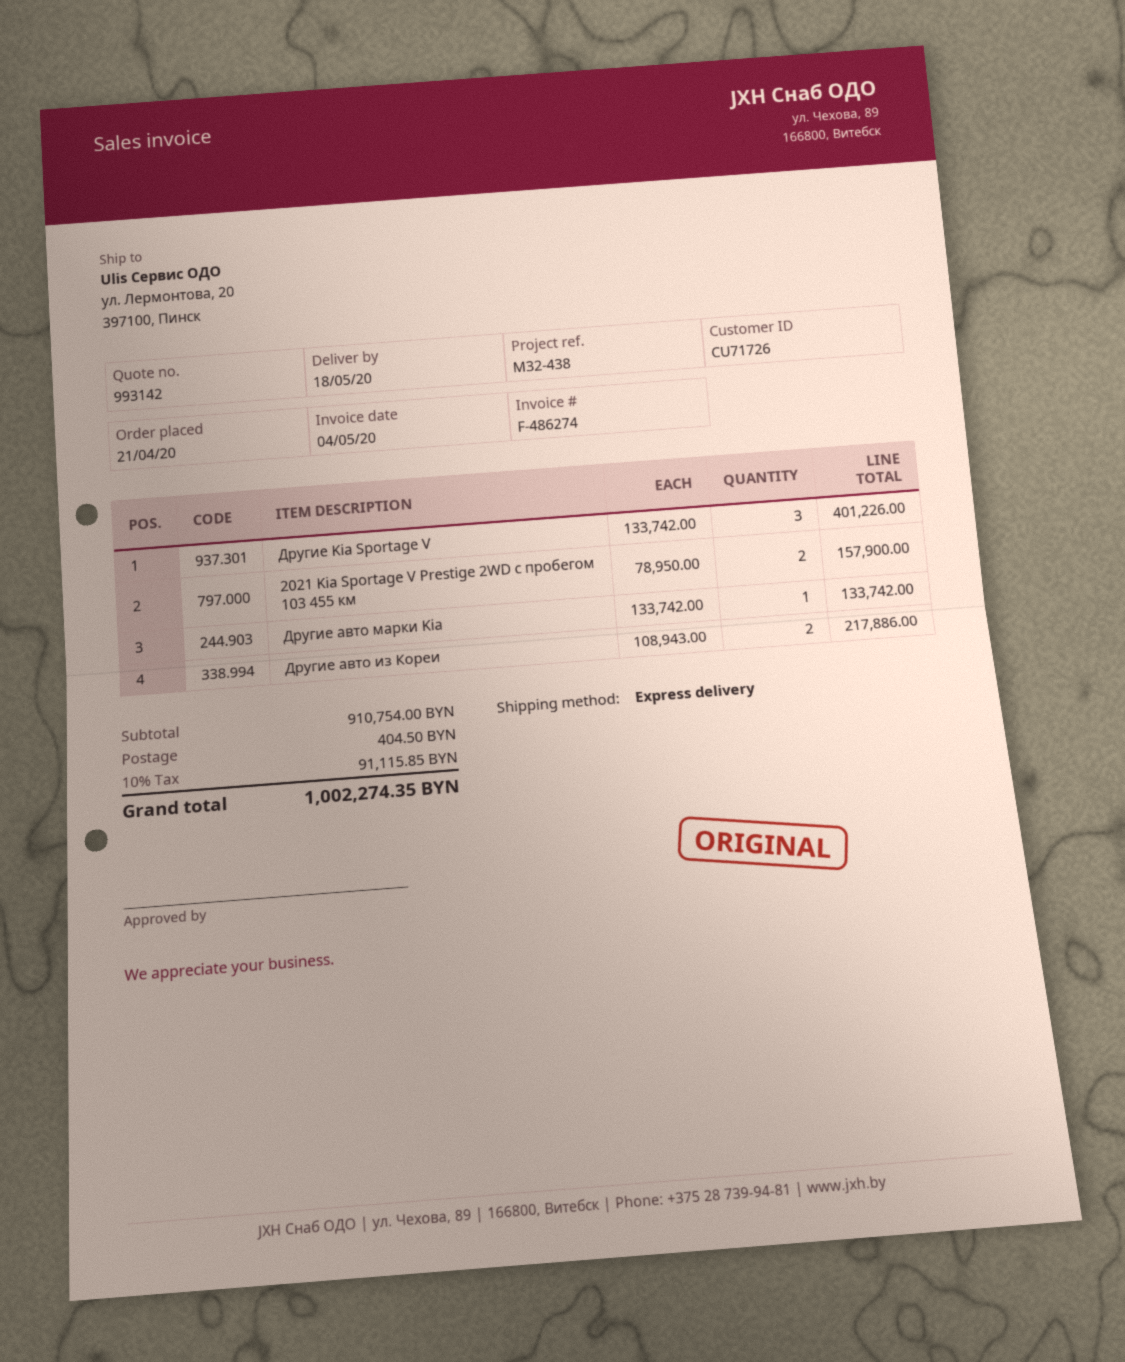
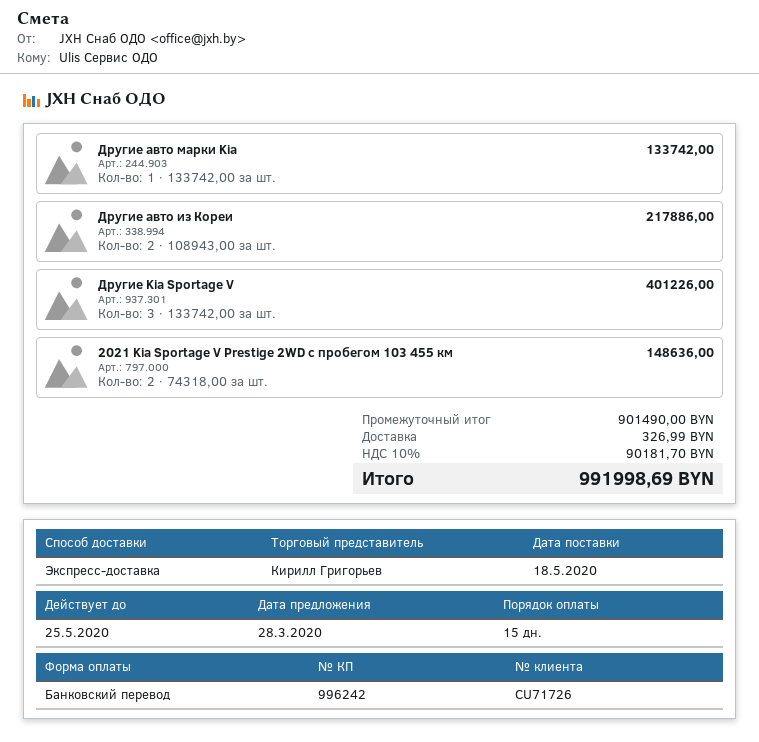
quote number: 993142 -> 996242
2021 Kia Sportage V Prestige 2WD с пробегом 103 455 км: 2 x 78950.00 = 157900.00 -> 2 x 74318.00 = 148636.00
subtotal: 910754.00 -> 901490.00
shipping: 404.50 -> 326.99
tax: 10% = 91115.85 -> 10% = 90181.70
total: 1002274.35 -> 991998.69

